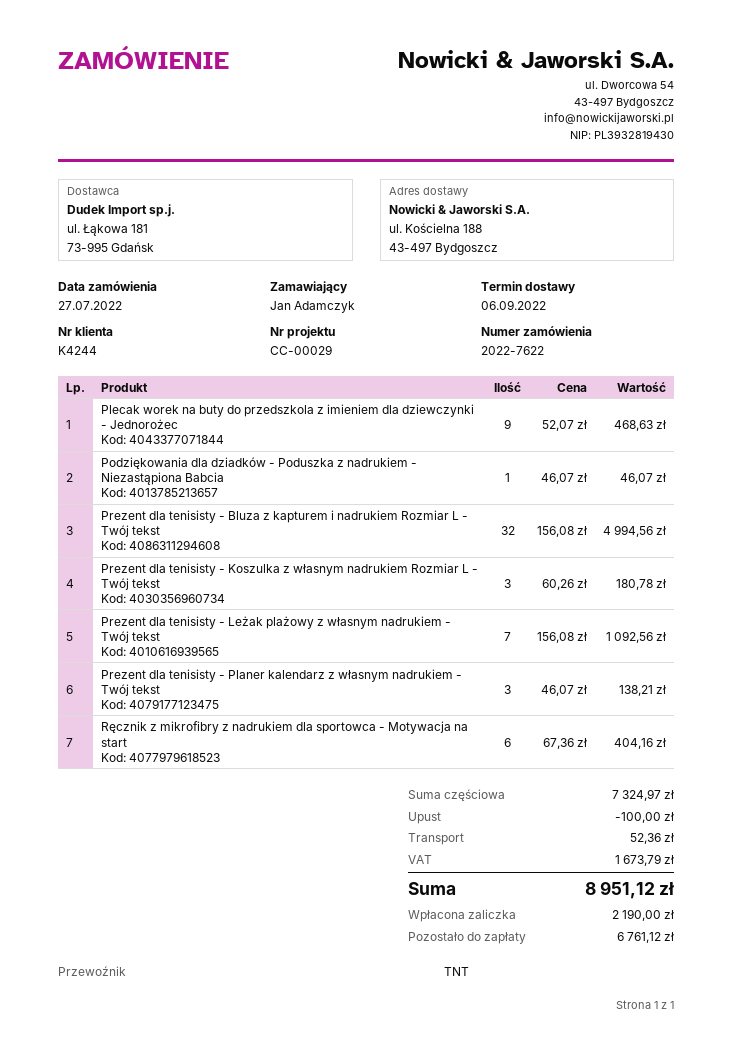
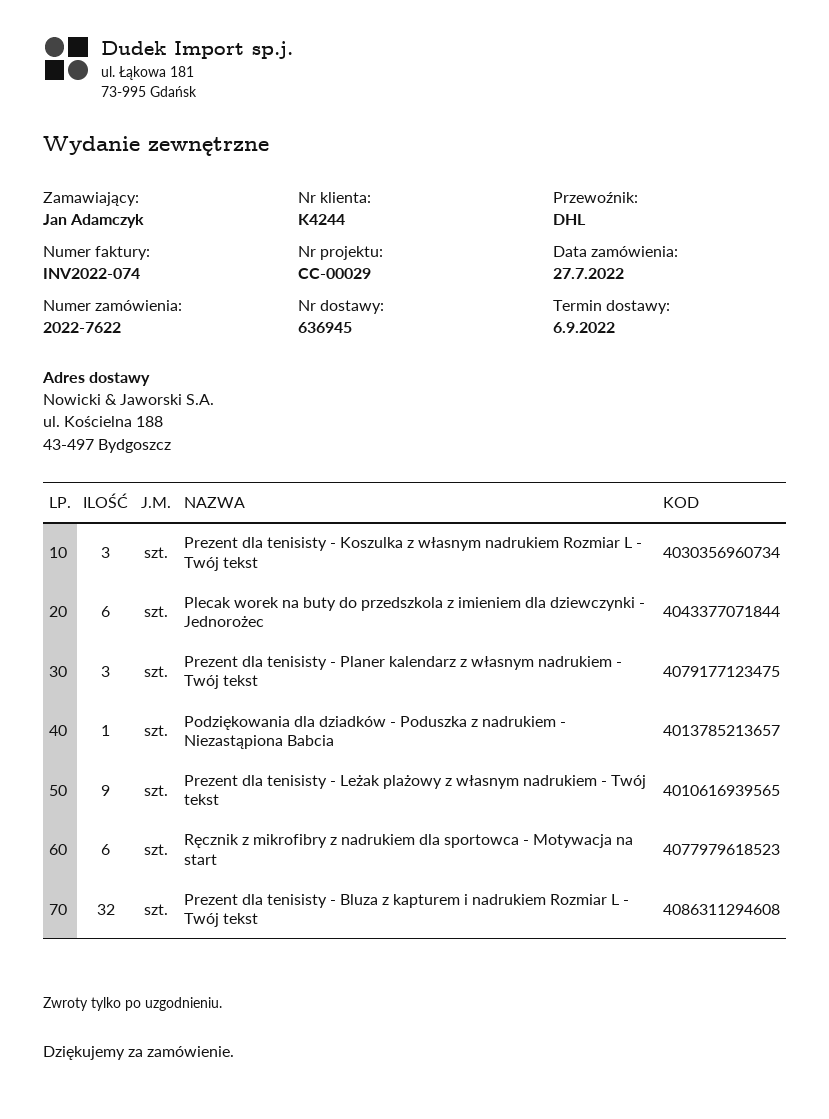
shipping method: TNT -> DHL
Plecak worek na buty do przedszkola z imieniem dla dziewczynki - Jednorożec: 9 -> 6
Prezent dla tenisisty - Leżak plażowy z własnym nadrukiem - Twój tekst: 7 -> 9

